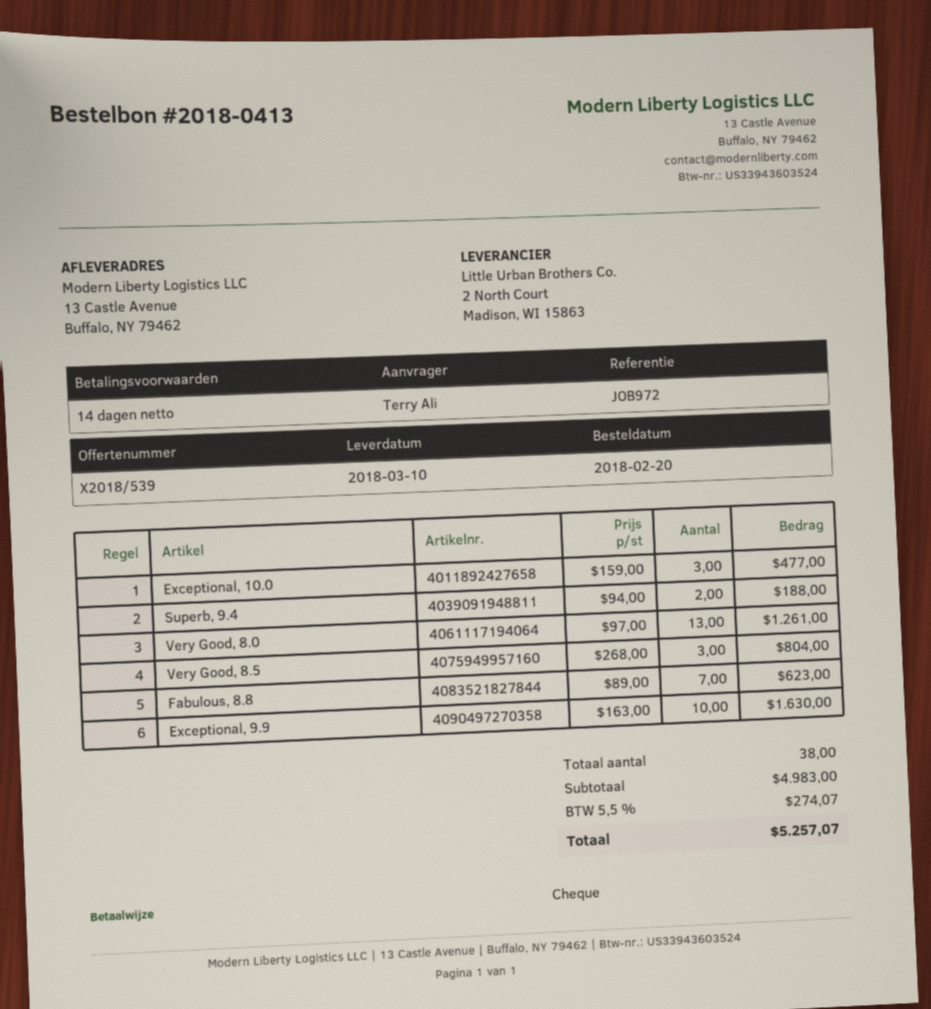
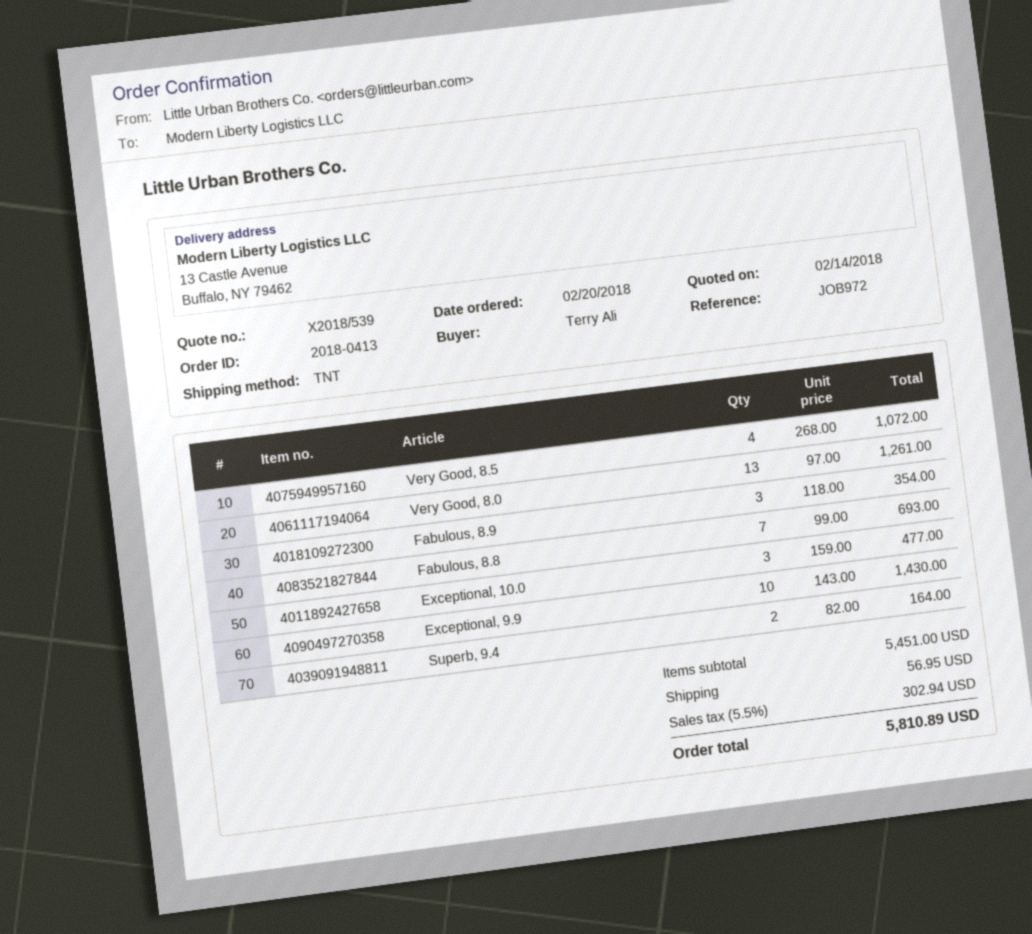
Superb, 9.4: 2 x 94.00 = 188.00 -> 2 x 82.00 = 164.00
Very Good, 8.5: 3 x 268.00 = 804.00 -> 4 x 268.00 = 1072.00
Fabulous, 8.8: 7 x 89.00 = 623.00 -> 7 x 99.00 = 693.00
Exceptional, 9.9: 10 x 163.00 = 1630.00 -> 10 x 143.00 = 1430.00
Fabulous, 8.9: none -> 3 x 118.00 = 354.00
subtotal: 4983.00 -> 5451.00
shipping: none -> 56.95
tax: 5.5% = 274.07 -> 5.5% = 302.94
total: 5257.07 -> 5810.89

